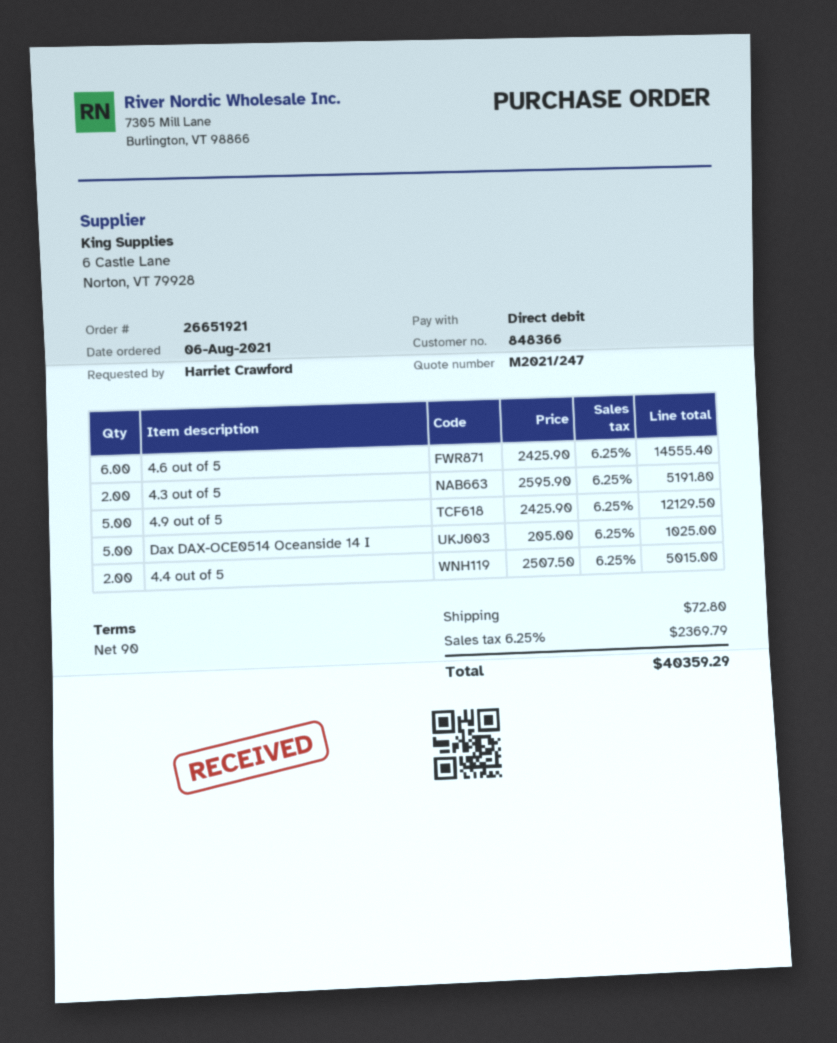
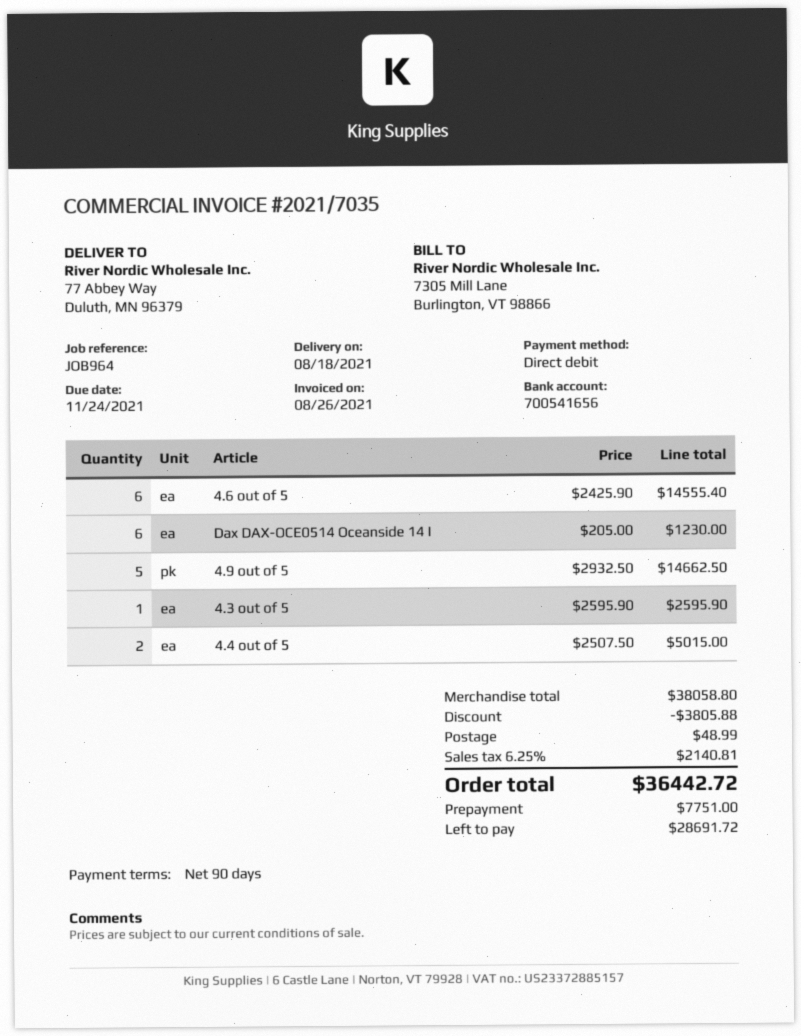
4.3 out of 5: 2 x 2595.90 = 5191.80 -> 1 x 2595.90 = 2595.90
4.9 out of 5: 5 x 2425.90 = 12129.50 -> 5 x 2932.50 = 14662.50
Dax DAX-OCE0514 Oceanside 14 I: 5 x 205.00 = 1025.00 -> 6 x 205.00 = 1230.00
discount: none -> 3805.88
shipping: 72.80 -> 48.99
tax: 6.25% = 2369.79 -> 6.25% = 2140.81
total: 40359.29 -> 36442.72

